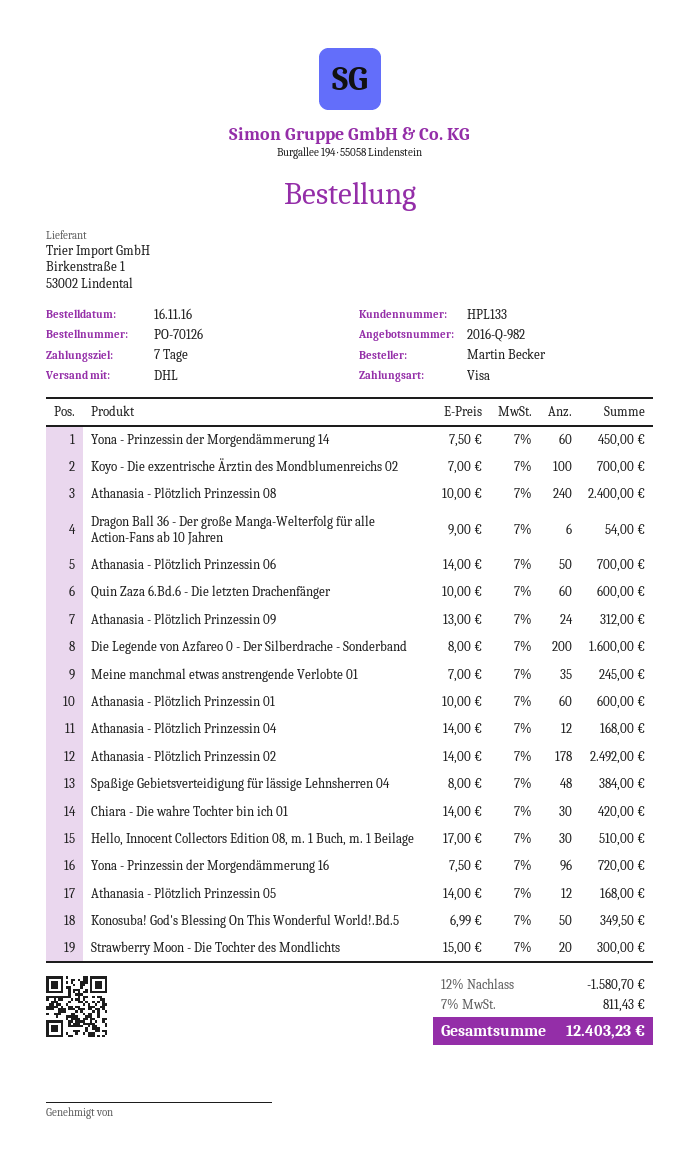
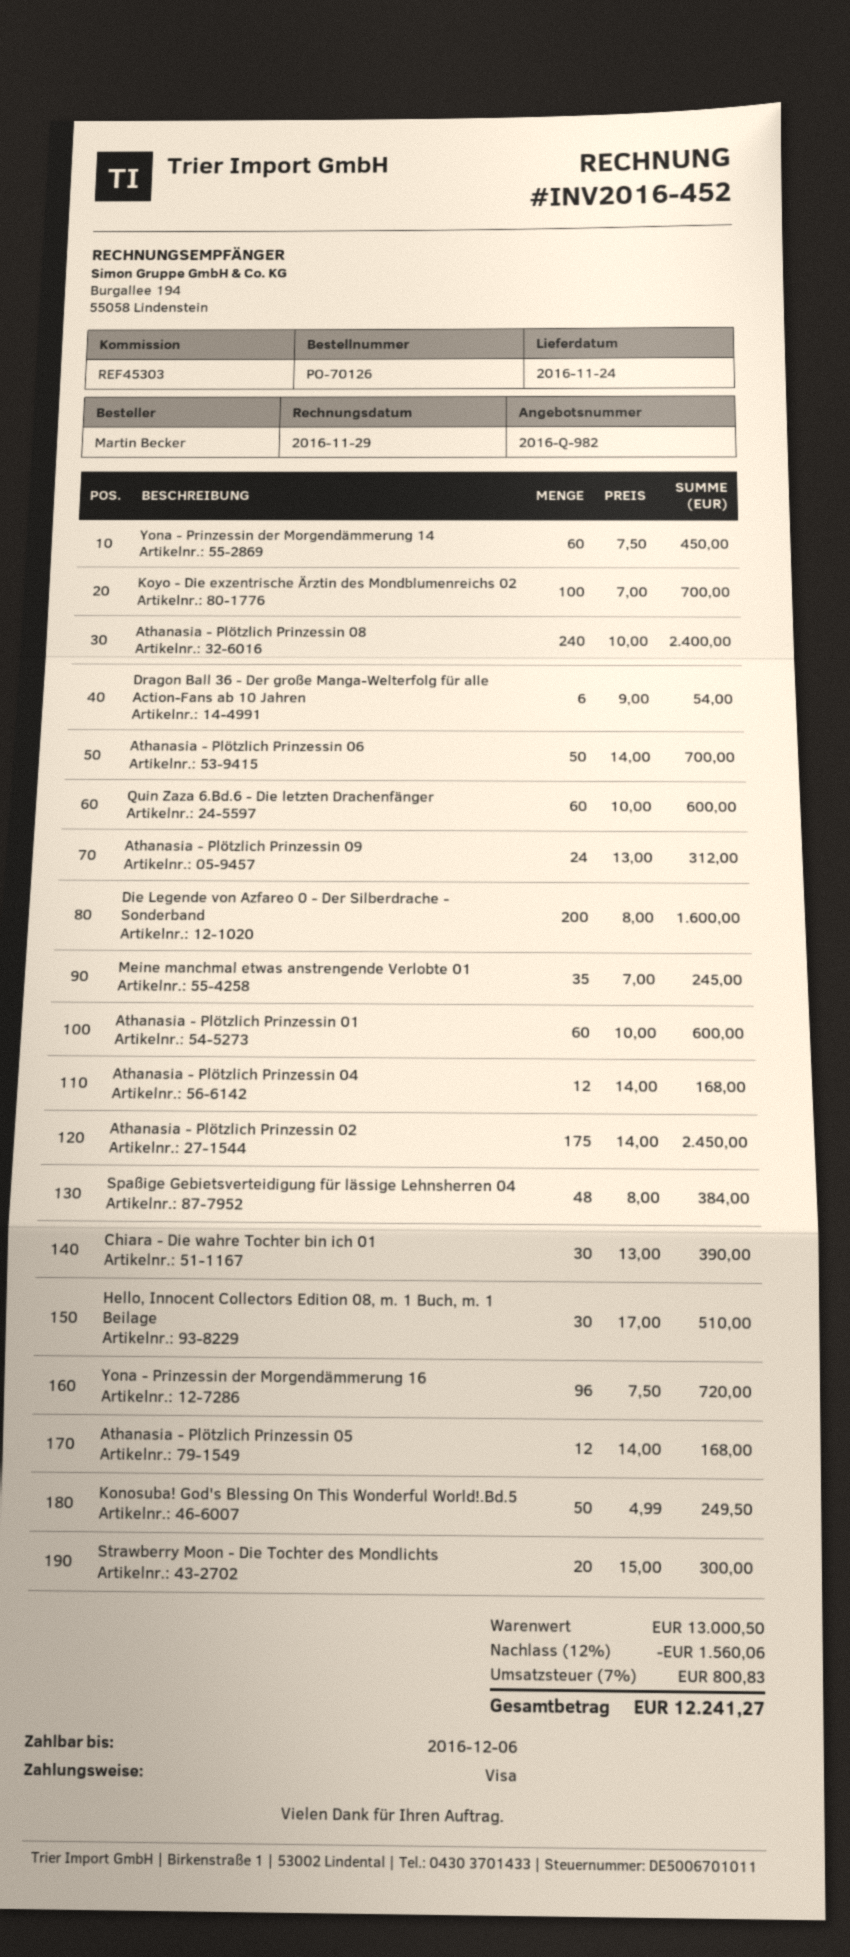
Athanasia - Plötzlich Prinzessin 02: 178 x 14.00 = 2492.00 -> 175 x 14.00 = 2450.00
Chiara - Die wahre Tochter bin ich 01: 30 x 14.00 = 420.00 -> 30 x 13.00 = 390.00
Konosuba! God's Blessing On This Wonderful World!.Bd.5: 50 x 6.99 = 349.50 -> 50 x 4.99 = 249.50
discount: 12% = 1580.70 -> 12% = 1560.06
tax: 7% = 811.43 -> 7% = 800.83
total: 12403.23 -> 12241.27

